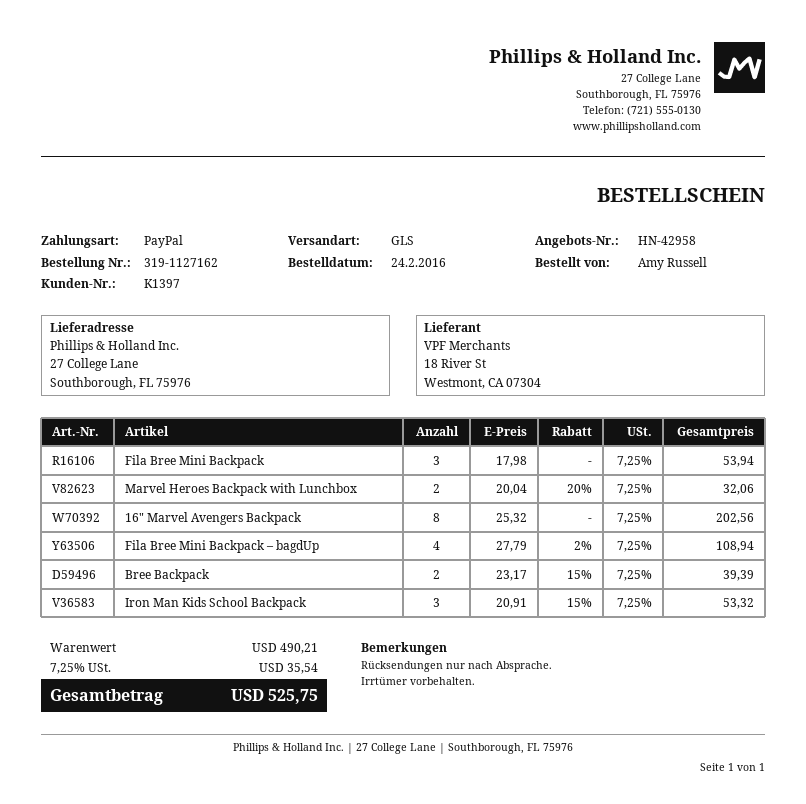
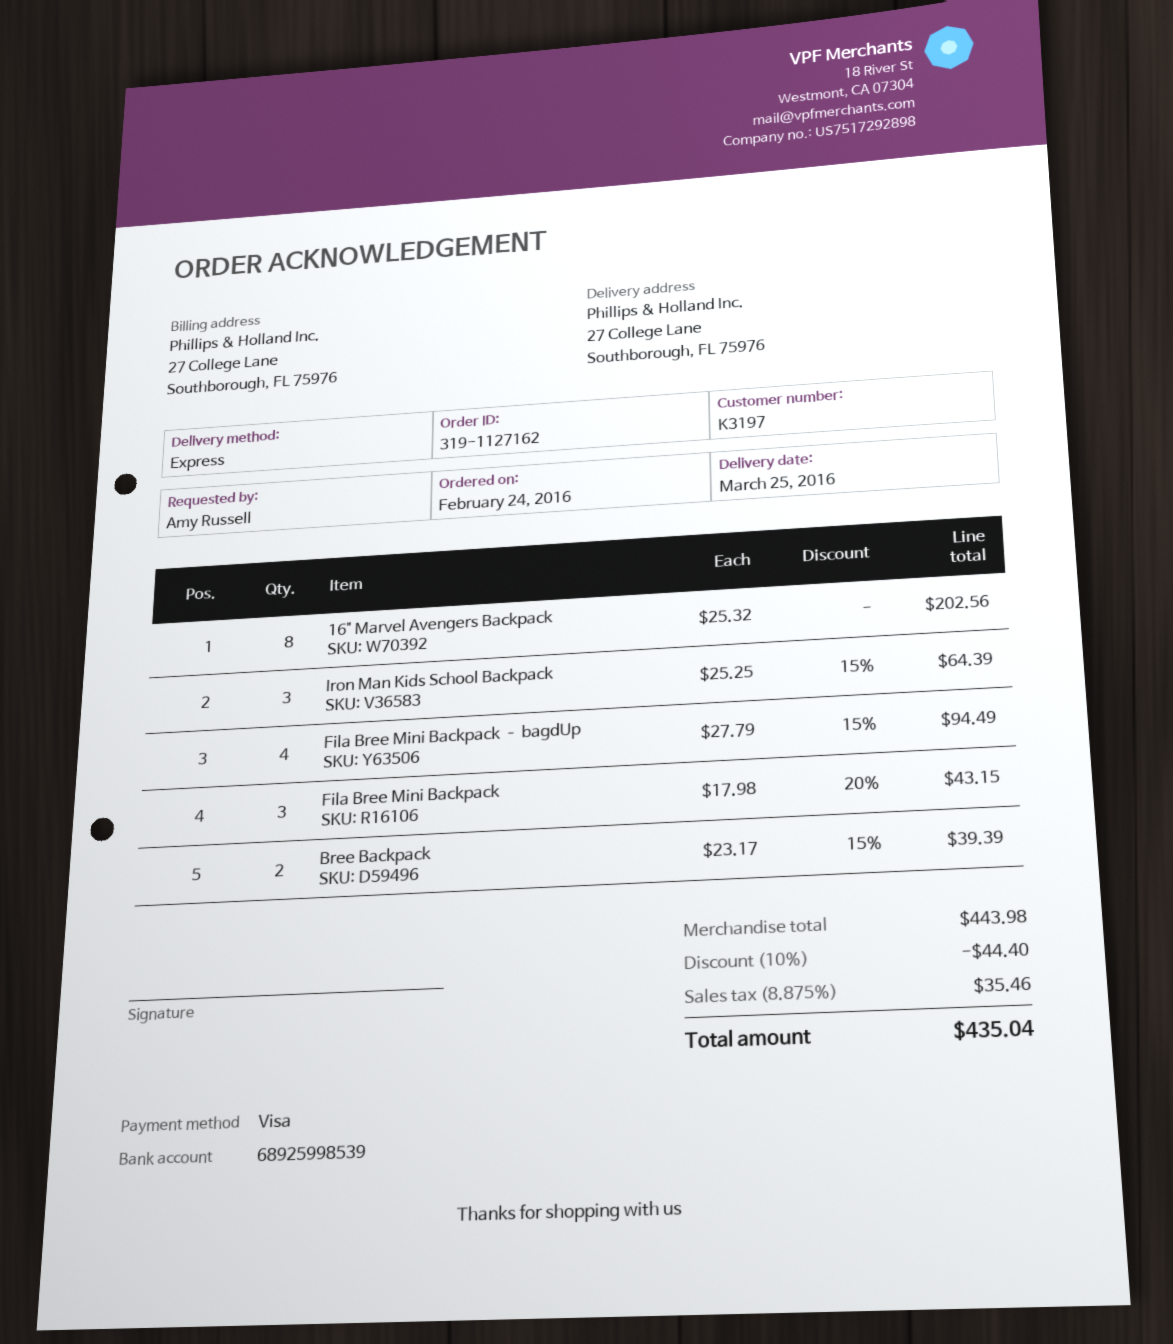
customer number: K1397 -> K3197
payment method: PayPal -> Visa
shipping method: GLS -> express
Fila Bree Mini Backpack: 3 x 17.98 = 53.94 -> 3 x 17.98 - 20% = 43.15
Marvel Heroes Backpack with Lunchbox: 2 x 20.04 - 20% = 32.06 -> none
Fila Bree Mini Backpack – bagdUp: 4 x 27.79 - 2% = 108.94 -> 4 x 27.79 - 15% = 94.49
Iron Man Kids School Backpack: 3 x 20.91 - 15% = 53.32 -> 3 x 25.25 - 15% = 64.39
subtotal: 490.21 -> 443.98
discount: none -> 10% = 44.40
tax: 7.25% = 35.54 -> 8.875% = 35.46
total: 525.75 -> 435.04

